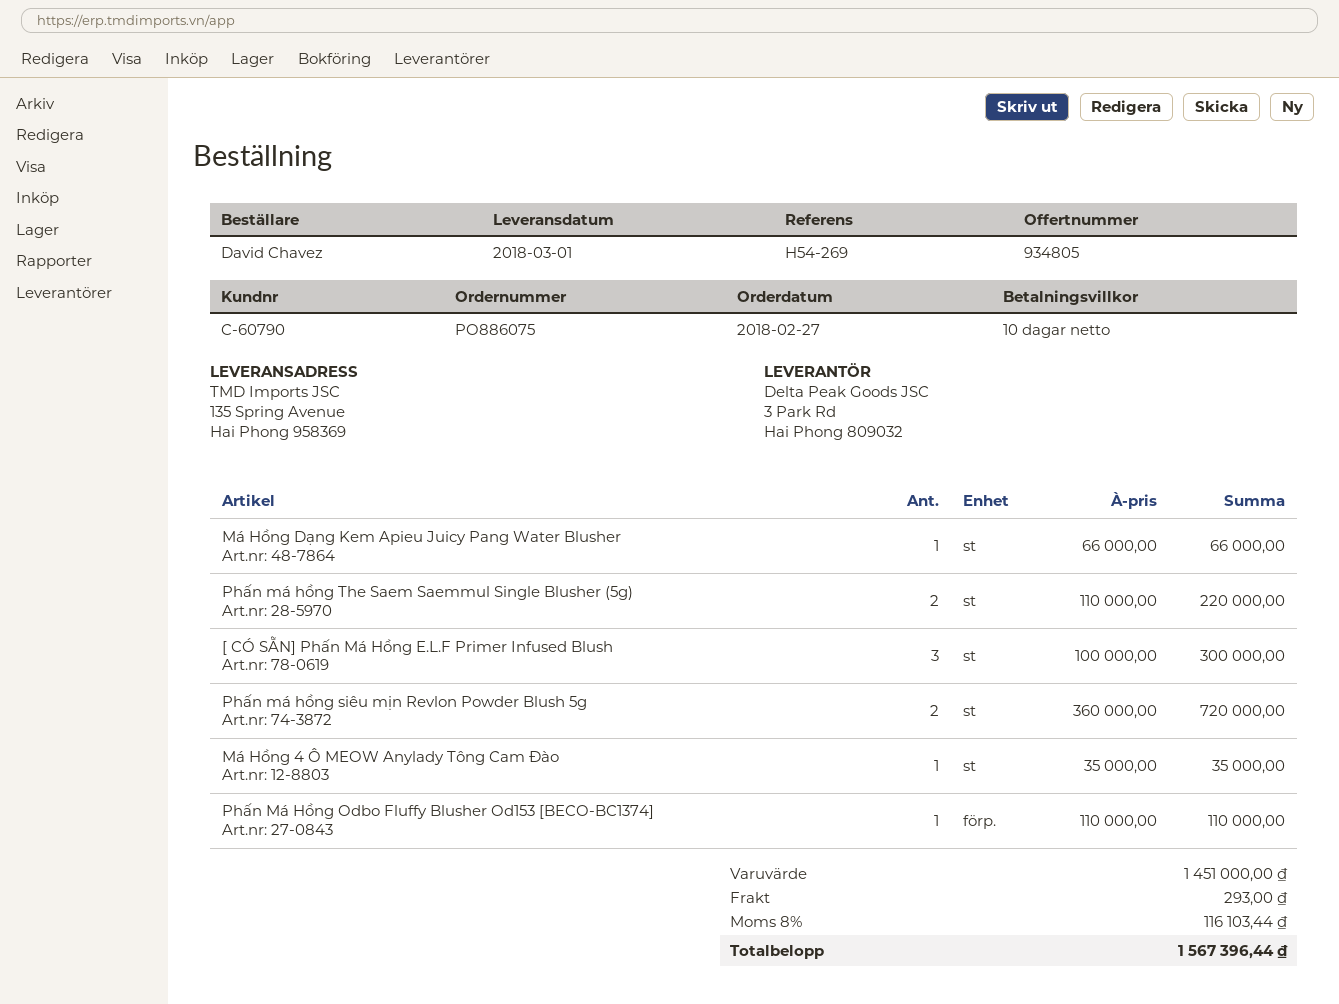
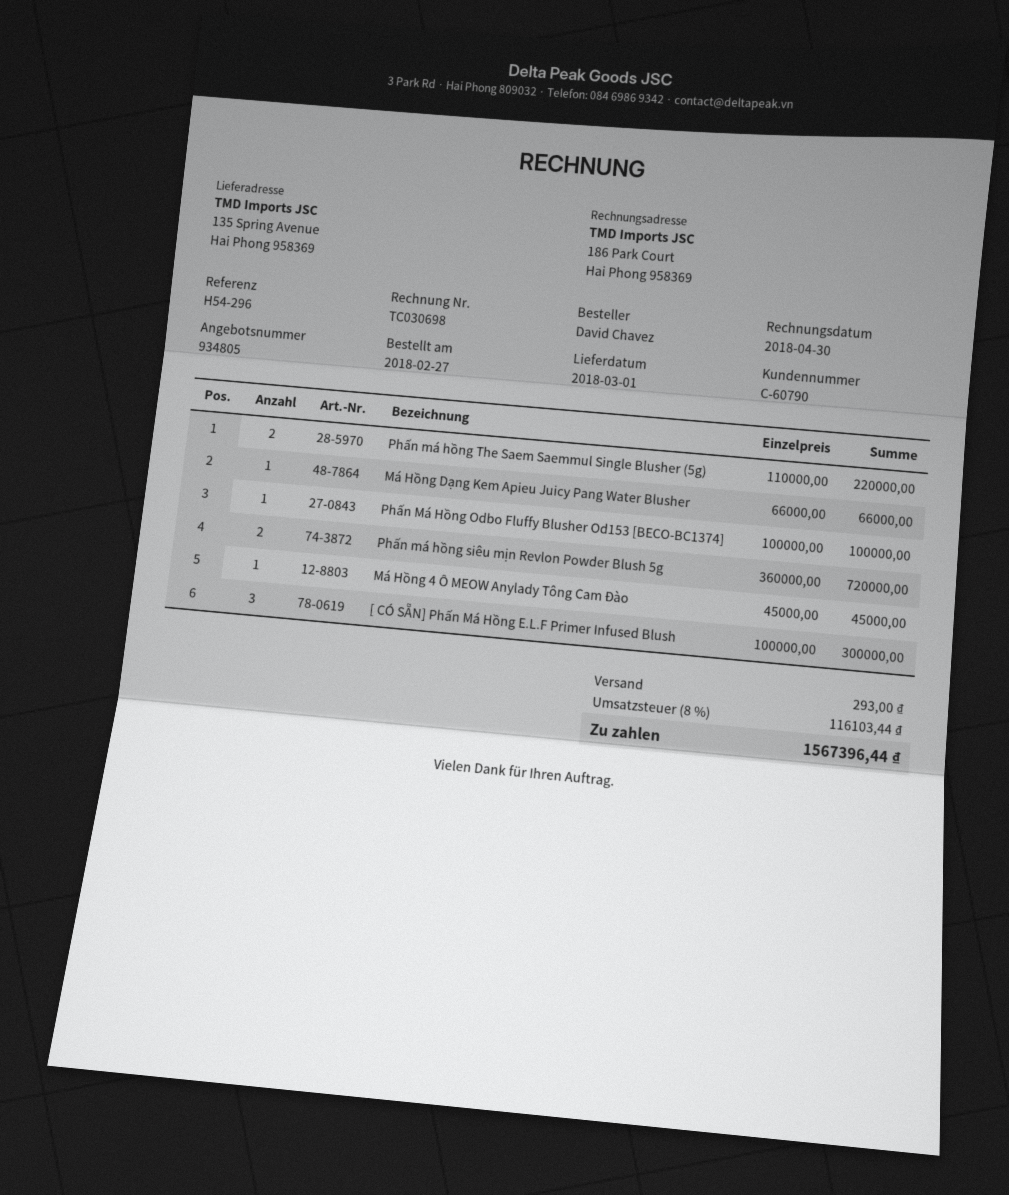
reference: H54-269 -> H54-296
Má Hồng 4 Ô MEOW Anylady Tông Cam Đào: 1 x 35000.00 = 35000.00 -> 1 x 45000.00 = 45000.00
Phấn Má Hồng Odbo Fluffy Blusher Od153 [BECO-BC1374]: 1 x 110000.00 = 110000.00 -> 1 x 100000.00 = 100000.00

